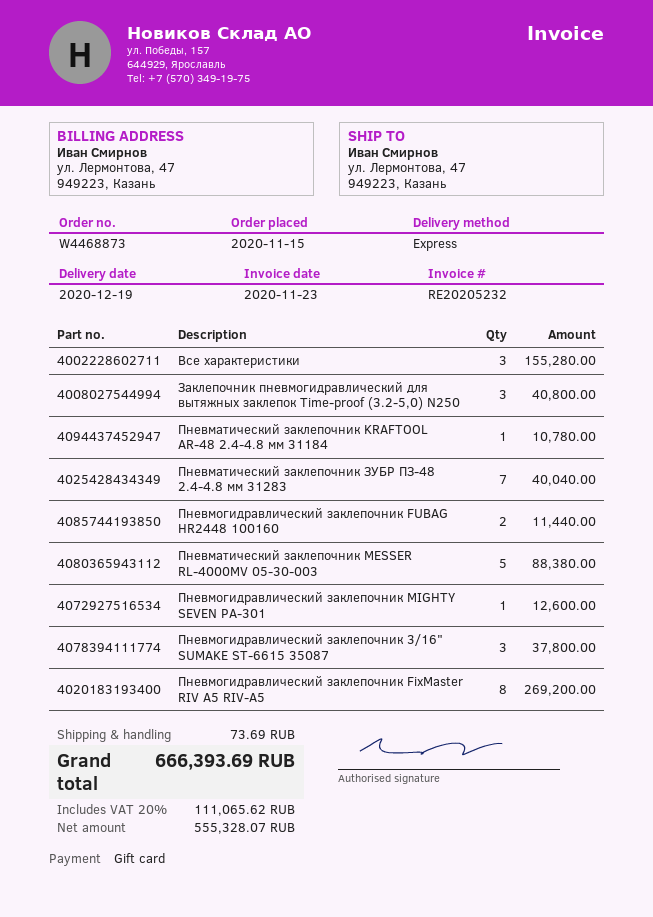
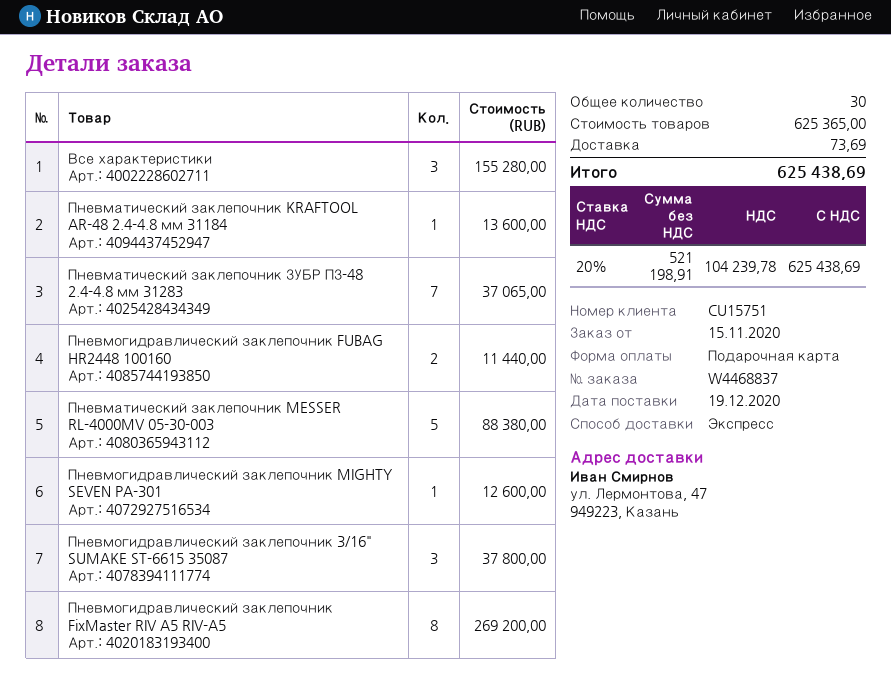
order number: W4468873 -> W4468837
Заклепочник пневмогидравлический для вытяжных заклепок Time-proof (3.2-5,0) N250: 3 for 40800.00 -> none
Пневматический заклепочник KRAFTOOL AR-48 2.4-4.8 мм 31184: 1 for 10780.00 -> 1 for 13600.00
Пневматический заклепочник ЗУБР ПЗ-48 2.4-4.8 мм 31283: 7 for 40040.00 -> 7 for 37065.00
net: 555328.07 -> 521198.91
tax: 20% = 111065.62 -> 20% = 104239.78
total: 666393.69 -> 625438.69

